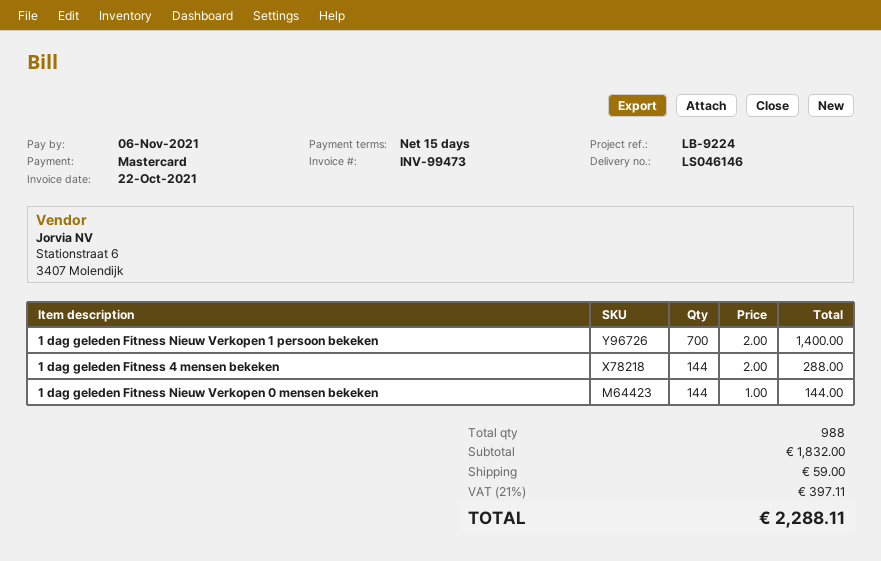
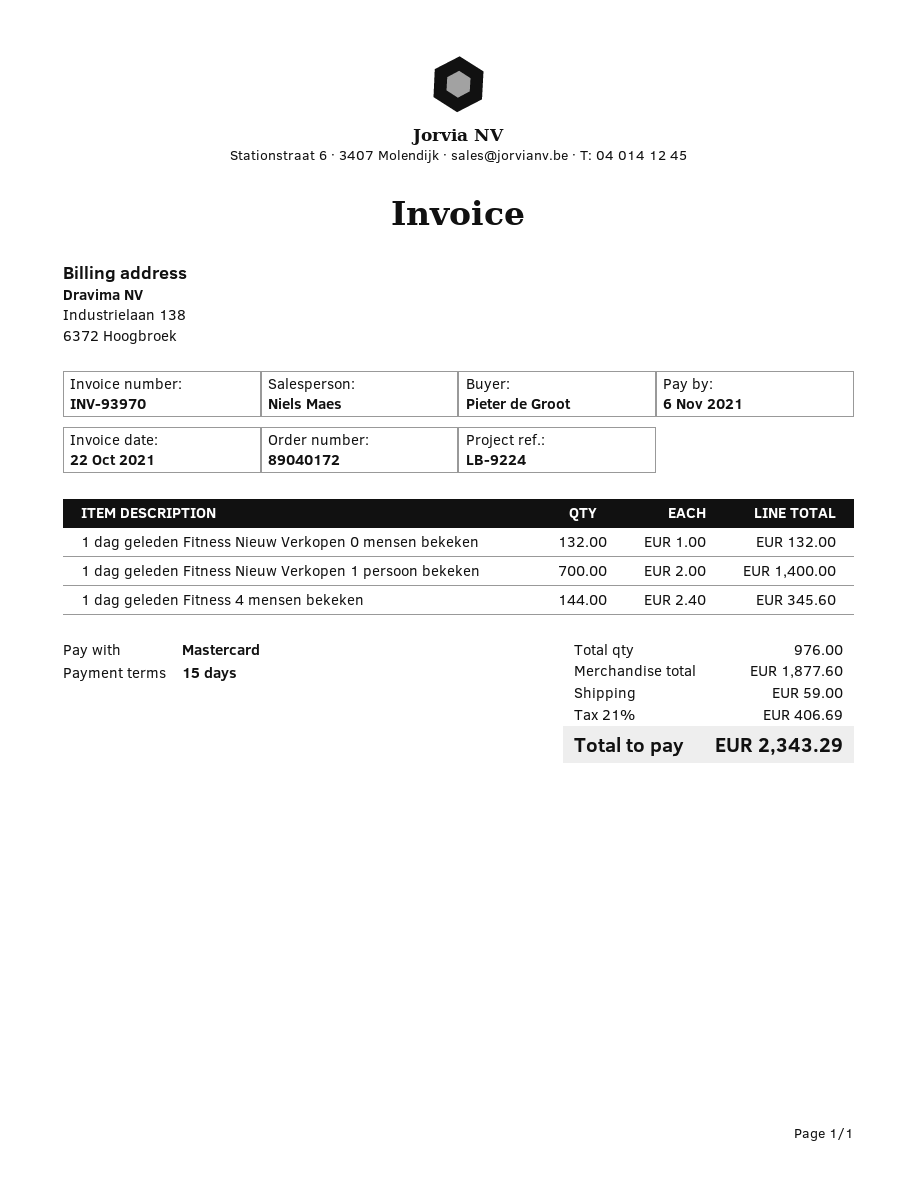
invoice number: INV-99473 -> INV-93970
1 dag geleden Fitness 4 mensen bekeken: 144 x 2.00 = 288.00 -> 144 x 2.40 = 345.60
1 dag geleden Fitness Nieuw Verkopen 0 mensen bekeken: 144 x 1.00 = 144.00 -> 132 x 1.00 = 132.00
total quantity: 988 -> 976
subtotal: 1832.00 -> 1877.60
tax: 21% = 397.11 -> 21% = 406.69
total: 2288.11 -> 2343.29

